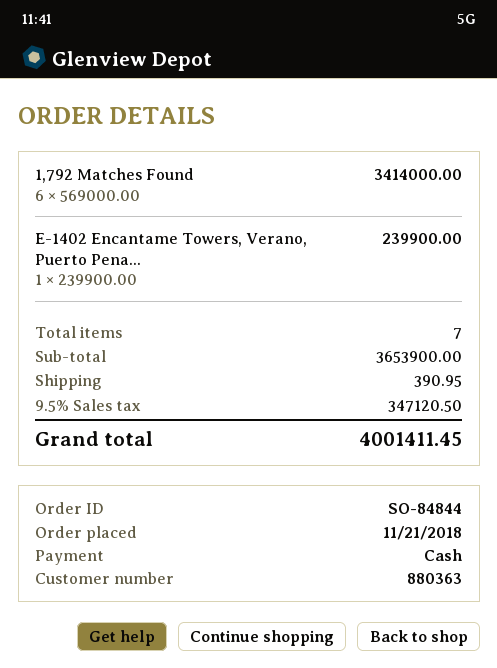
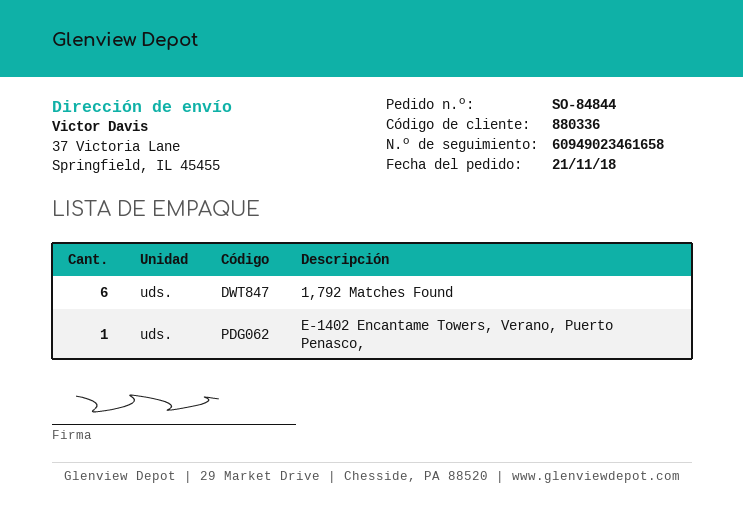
customer number: 880363 -> 880336

